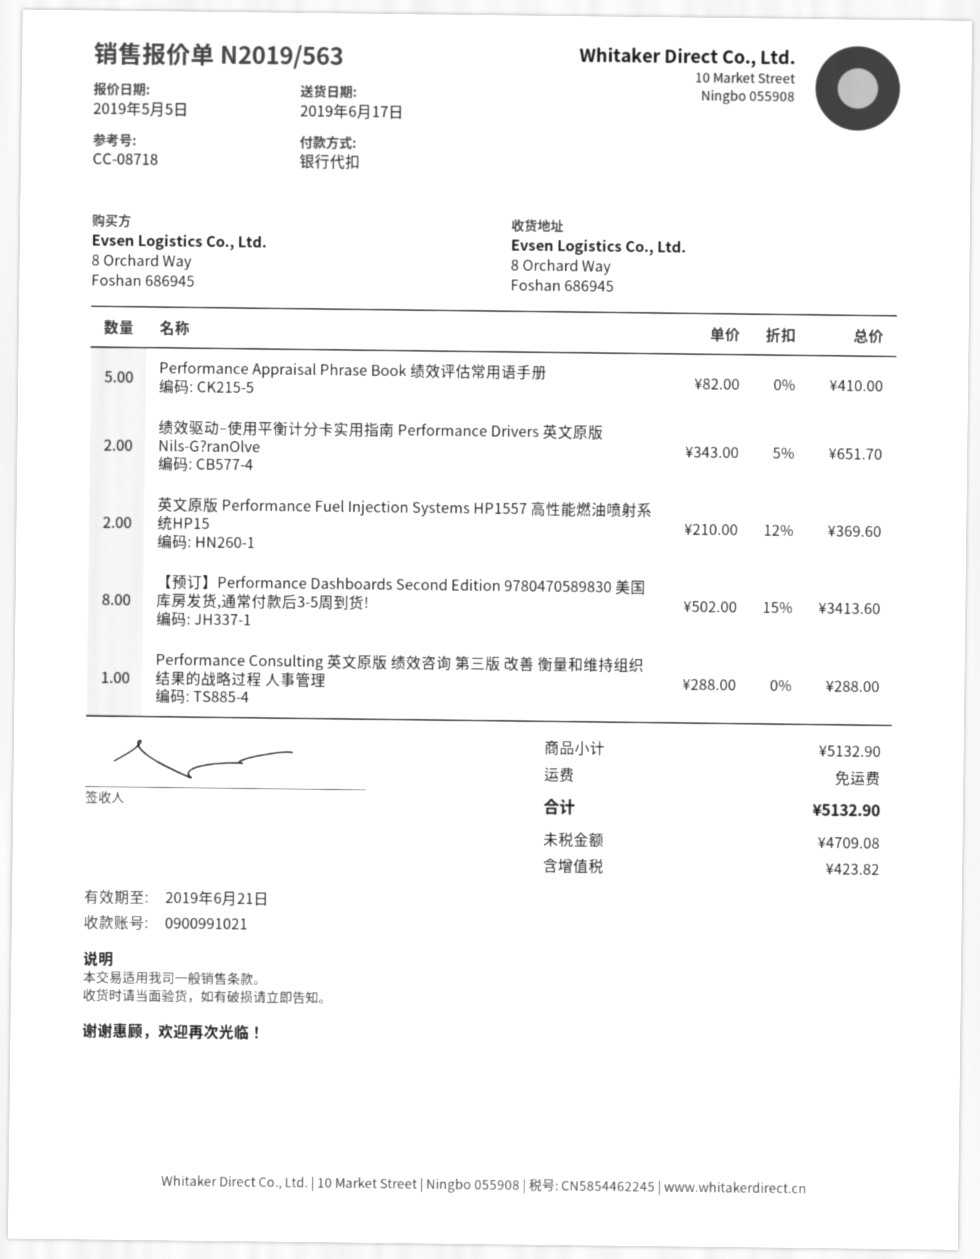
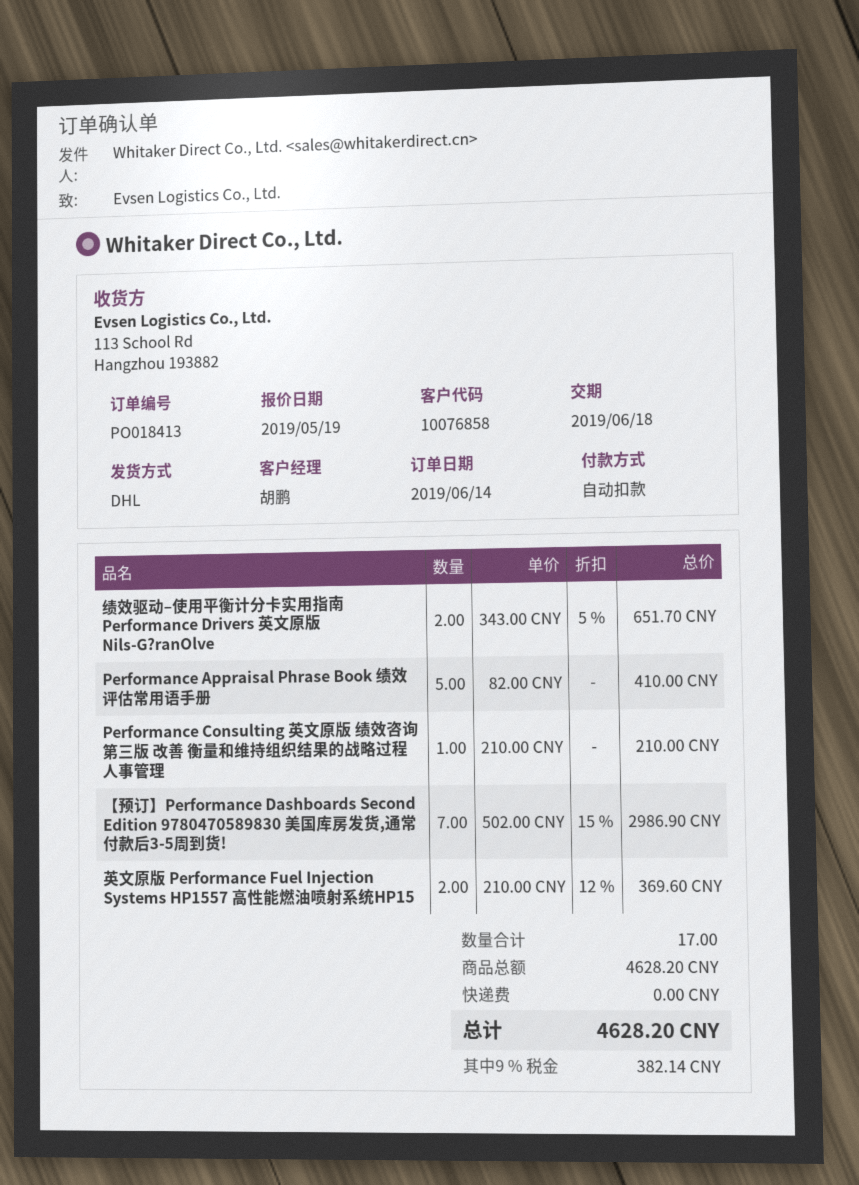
quote date: 2019-05-05 -> 2019-05-19
delivery date: 2019-06-17 -> 2019-06-18
ship to: 8 Orchard Way, Foshan 686945 -> 113 School Rd, Hangzhou 193882
【预订】Performance Dashboards Second Edition 9780470589830 美国库房发货,通常付款后3-5周到货!: 8 x 502.00 - 15% = 3413.60 -> 7 x 502.00 - 15% = 2986.90
Performance Consulting 英文原版 绩效咨询 第三版 改善 衡量和维持组织结果的战略过程 人事管理: 1 x 288.00 = 288.00 -> 1 x 210.00 = 210.00
subtotal: 5132.90 -> 4628.20
tax: 423.82 -> 382.14
total: 5132.90 -> 4628.20

